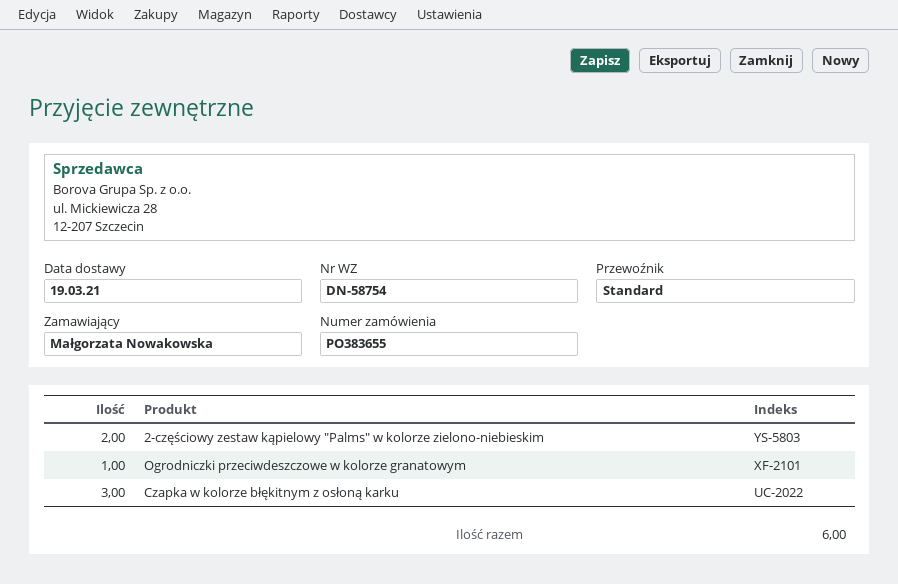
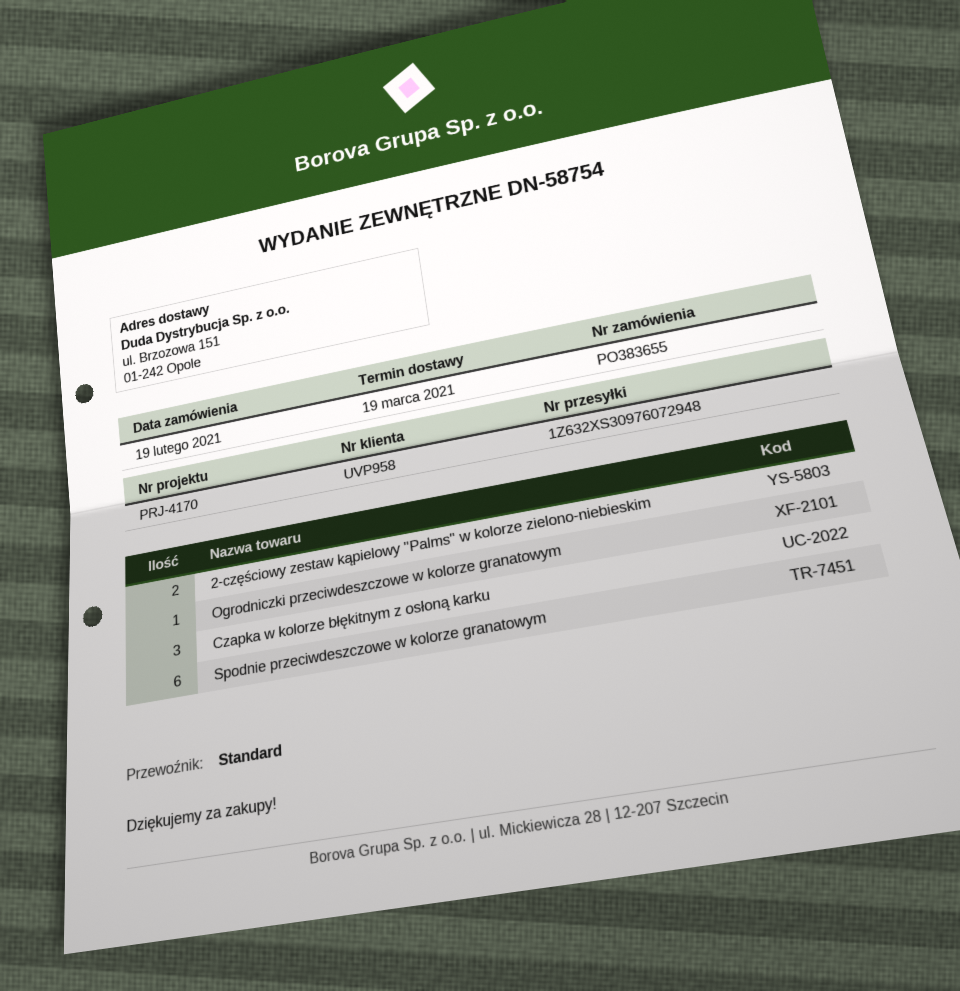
Spodnie przeciwdeszczowe w kolorze granatowym: none -> 6

